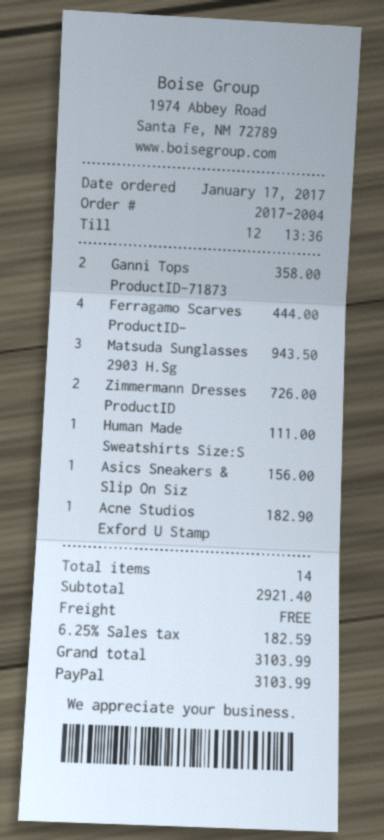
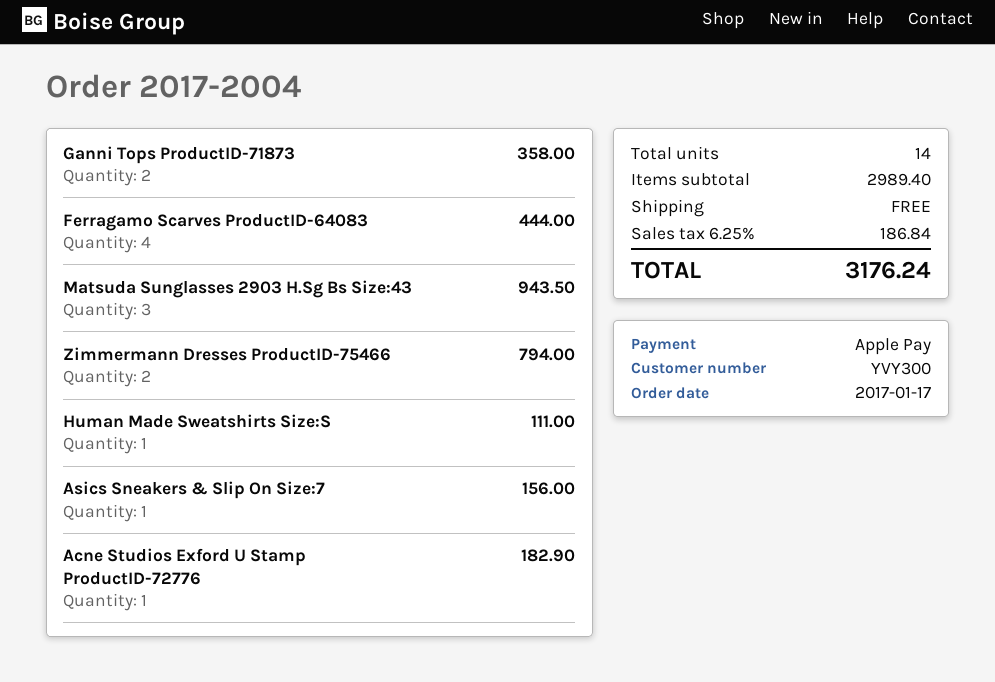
payment method: PayPal -> Apple Pay
Zimmermann Dresses ProductID: 2 for 726.00 -> 2 for 794.00
subtotal: 2921.40 -> 2989.40
tax: 6.25% = 182.59 -> 6.25% = 186.84
total: 3103.99 -> 3176.24

